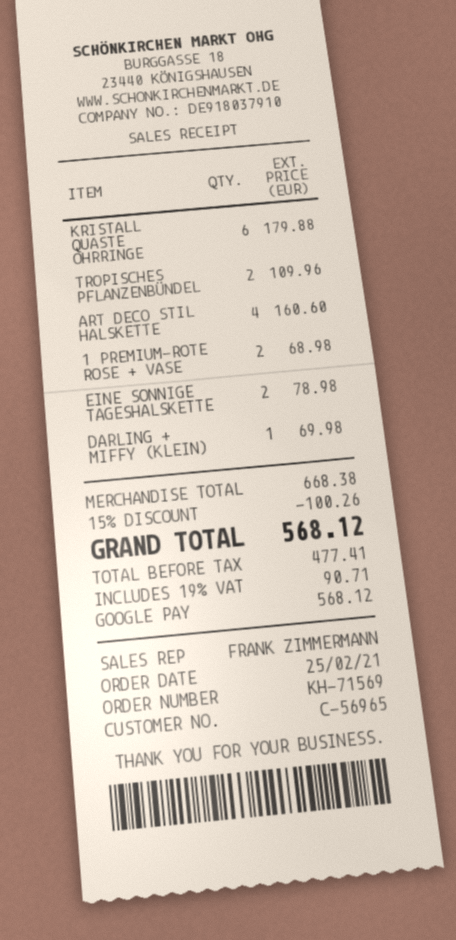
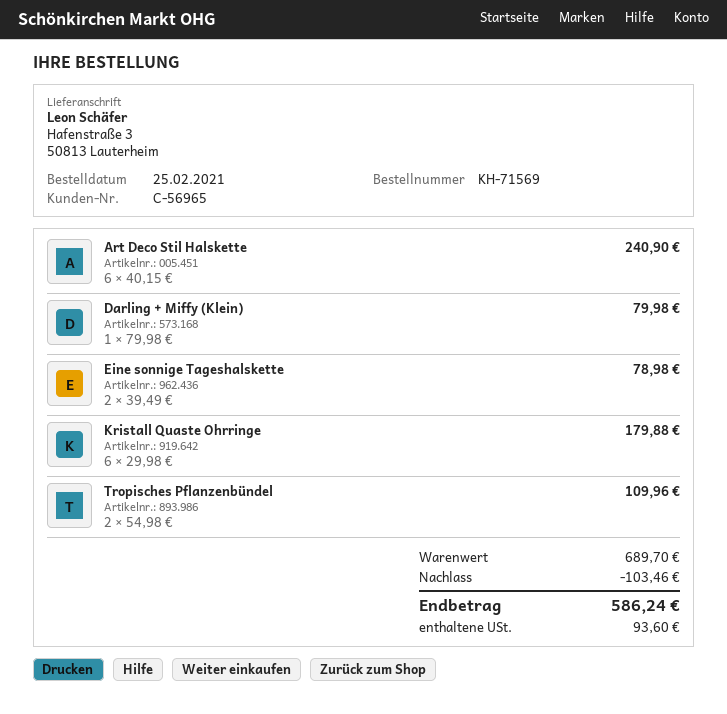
ART DECO STIL HALSKETTE: 4 for 160.60 -> 6 for 240.90
1 PREMIUM-ROTE ROSE + VASE: 2 for 68.98 -> none
DARLING + MIFFY (KLEIN): 1 for 69.98 -> 1 for 79.98
subtotal: 668.38 -> 689.70
discount: 100.26 -> 103.46
tax: 90.71 -> 93.60
total: 568.12 -> 586.24

